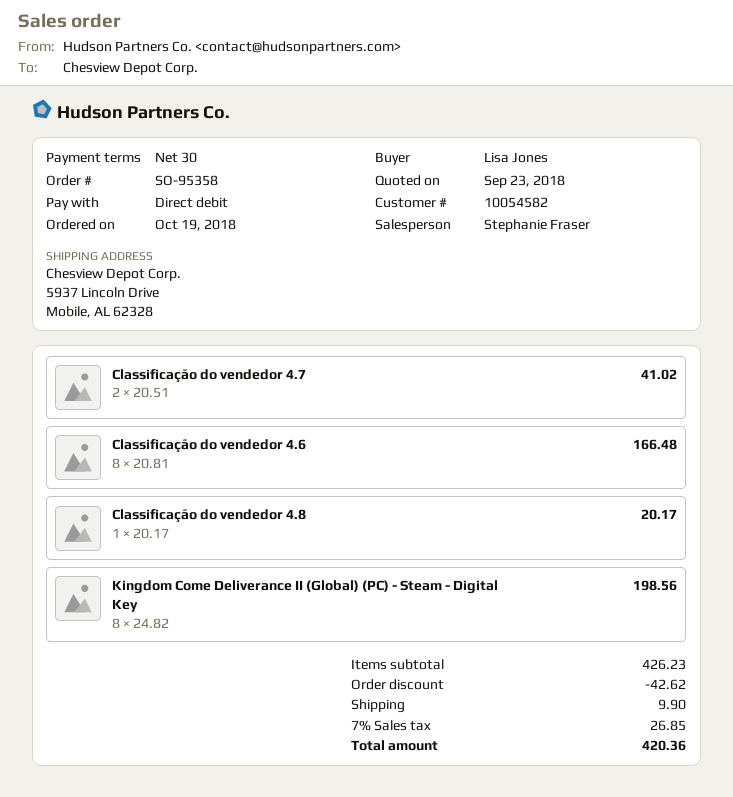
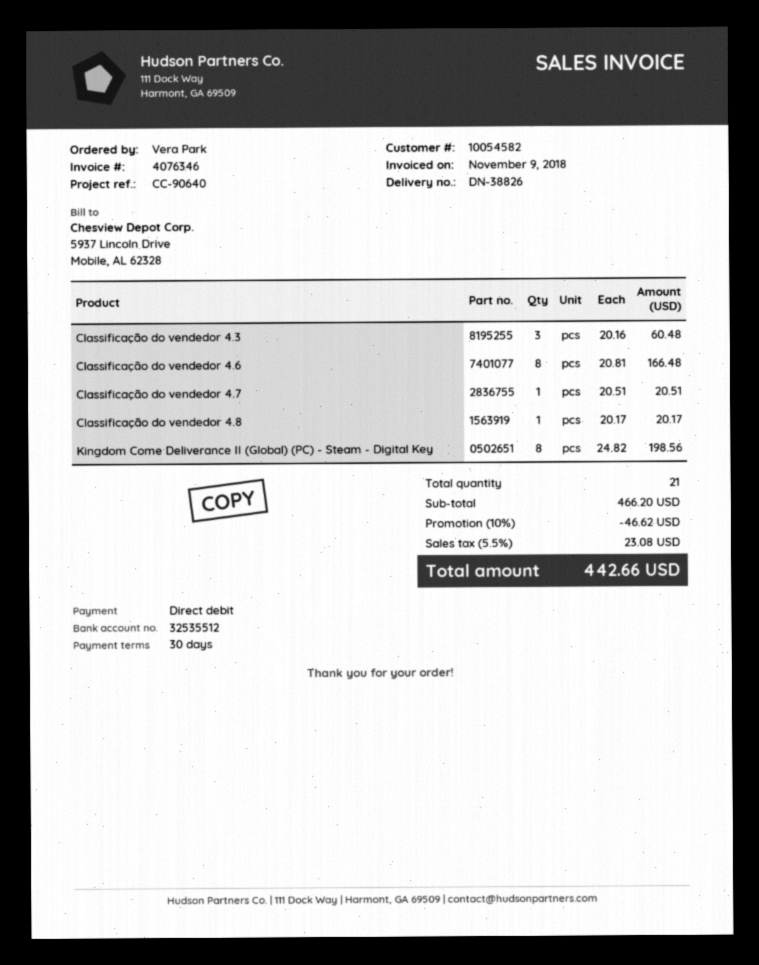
ordered by: Lisa Jones -> Vera Park
Classificação do vendedor 4.7: 2 x 20.51 = 41.02 -> 1 x 20.51 = 20.51
Classificação do vendedor 4.3: none -> 3 x 20.16 = 60.48
subtotal: 426.23 -> 466.20
discount: 42.62 -> 46.62
shipping: 9.90 -> none
tax: 7% = 26.85 -> 5.5% = 23.08
total: 420.36 -> 442.66

